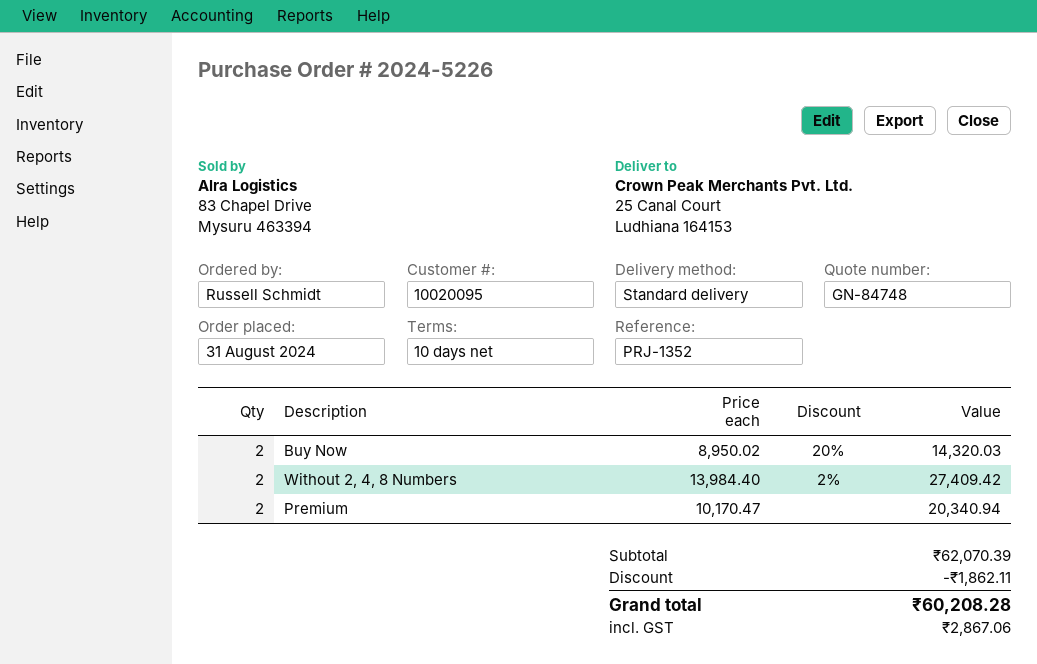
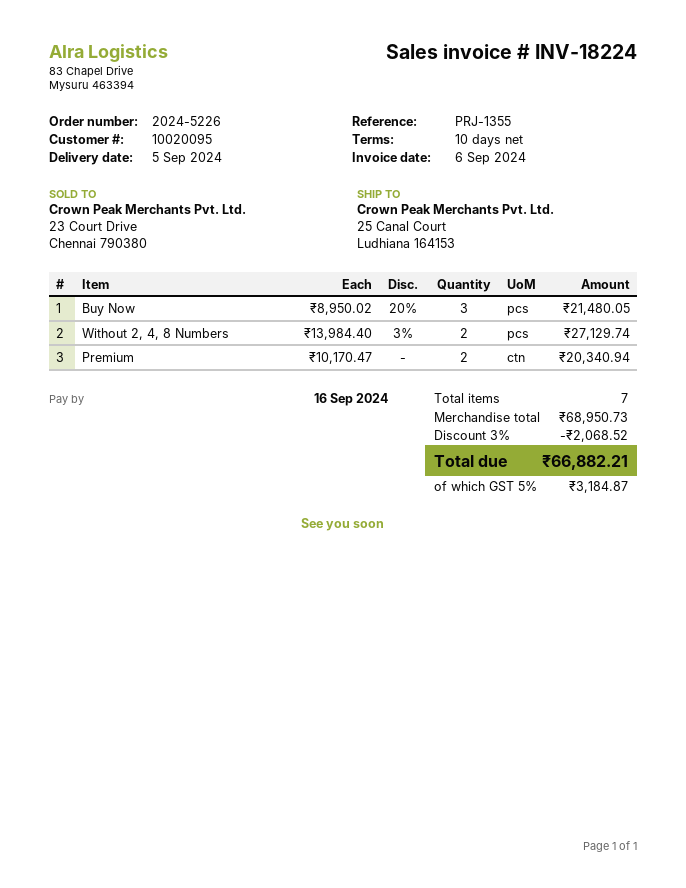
reference: PRJ-1352 -> PRJ-1355
Buy Now: 2 x 8950.02 - 20% = 14320.03 -> 3 x 8950.02 - 20% = 21480.05
Without 2, 4, 8 Numbers: 2 x 13984.40 - 2% = 27409.42 -> 2 x 13984.40 - 3% = 27129.74
subtotal: 62070.39 -> 68950.73
discount: 1862.11 -> 2068.52
tax: 2867.06 -> 3184.87
total: 60208.28 -> 66882.21

